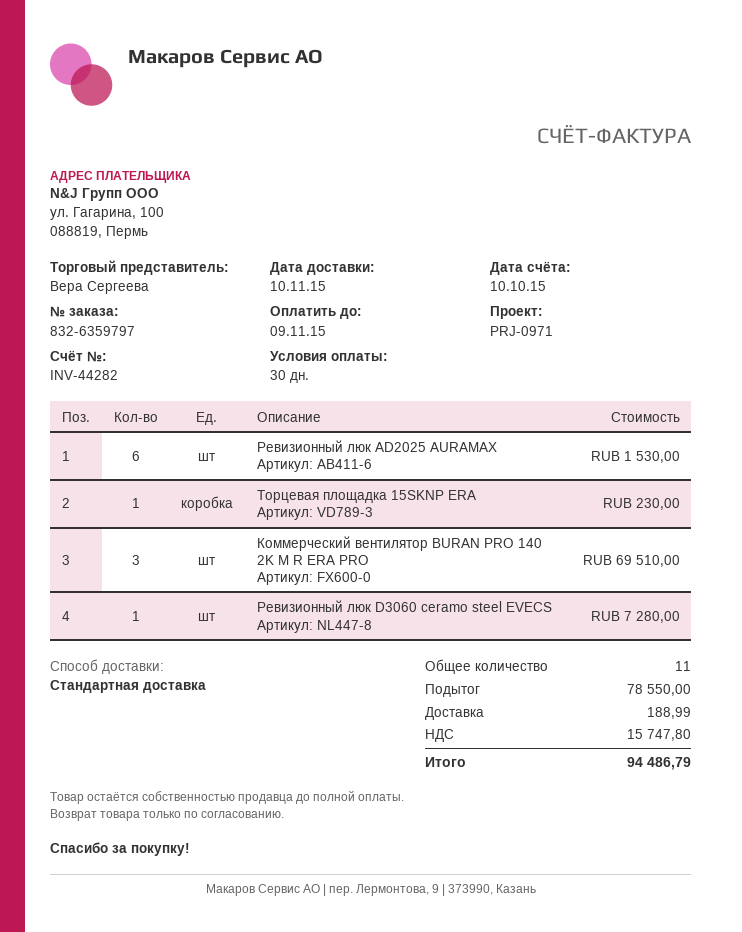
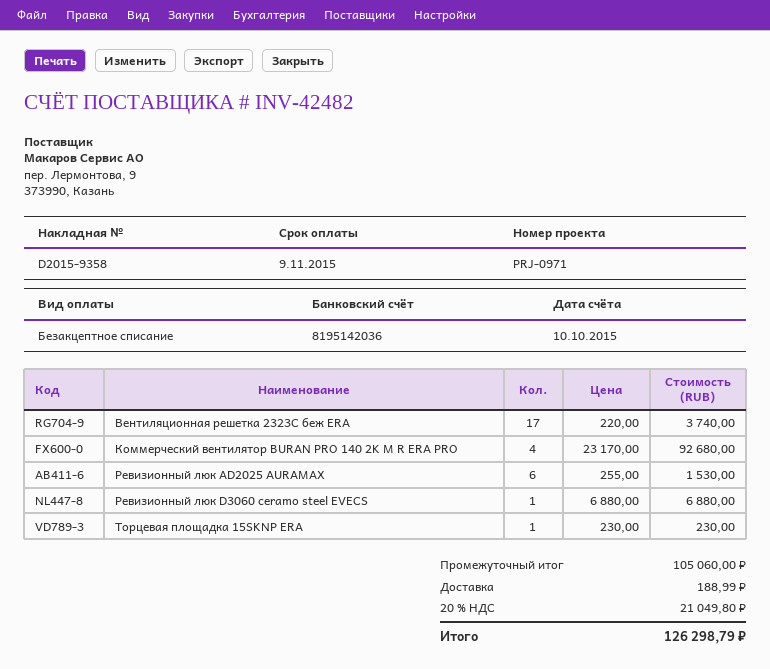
invoice number: INV-44282 -> INV-42482
Коммерческий вентилятор BURAN PRO 140 2K M R ERA PRO: 3 for 69510.00 -> 4 for 92680.00
Ревизионный люк D3060 ceramo steel EVECS: 1 for 7280.00 -> 1 for 6880.00
Вентиляционная решетка 2323С беж ERA: none -> 17 for 3740.00
subtotal: 78550.00 -> 105060.00
tax: 15747.80 -> 21049.80
total: 94486.79 -> 126298.79

